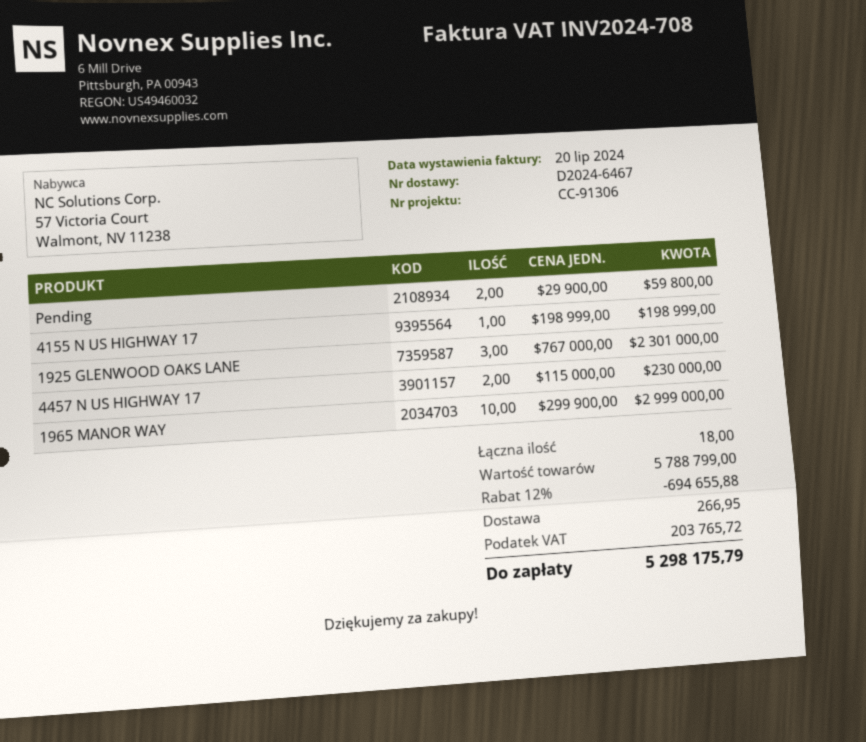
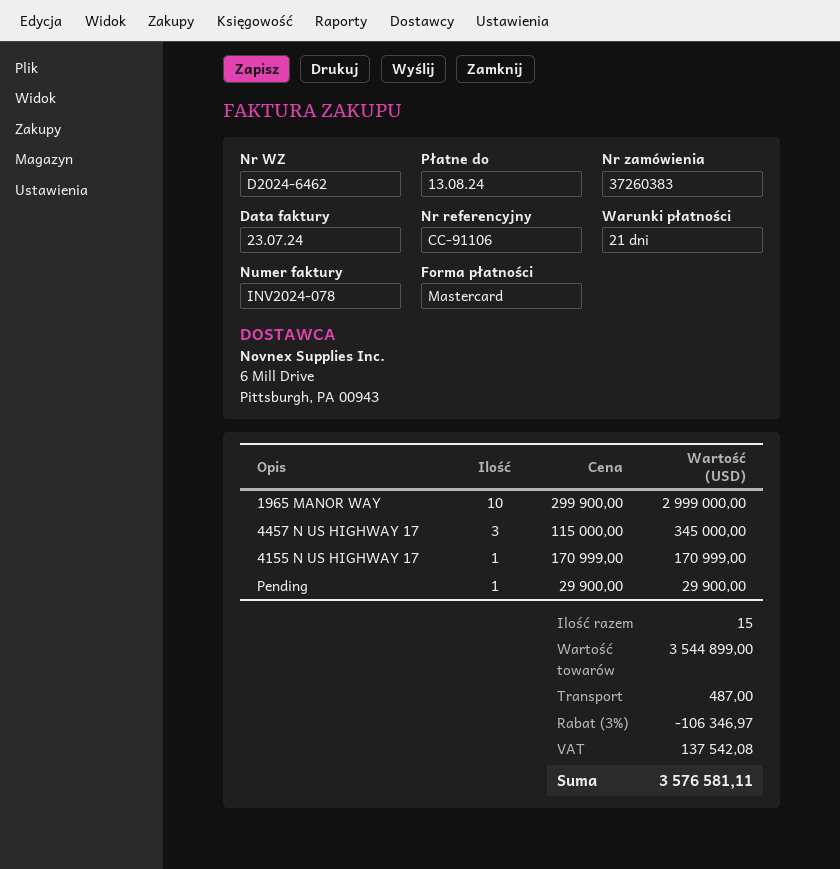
delivery note number: D2024-6467 -> D2024-6462
invoice number: INV2024-708 -> INV2024-078
invoice date: 2024-07-20 -> 2024-07-23
reference: CC-91306 -> CC-91106
Pending: 2 x 29900.00 = 59800.00 -> 1 x 29900.00 = 29900.00
4155 N US HIGHWAY 17: 1 x 198999.00 = 198999.00 -> 1 x 170999.00 = 170999.00
1925 GLENWOOD OAKS LANE: 3 x 767000.00 = 2301000.00 -> none
4457 N US HIGHWAY 17: 2 x 115000.00 = 230000.00 -> 3 x 115000.00 = 345000.00
total quantity: 18 -> 15
subtotal: 5788799.00 -> 3544899.00
discount: 12% = 694655.88 -> 3% = 106346.97
shipping: 266.95 -> 487.00
tax: 203765.72 -> 137542.08
total: 5298175.79 -> 3576581.11

